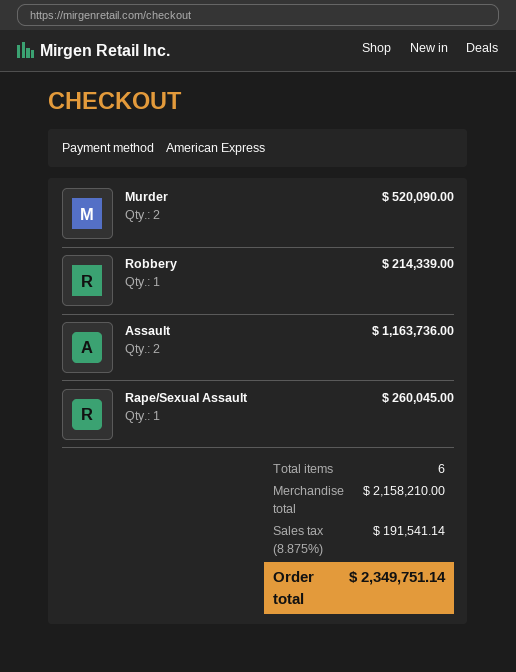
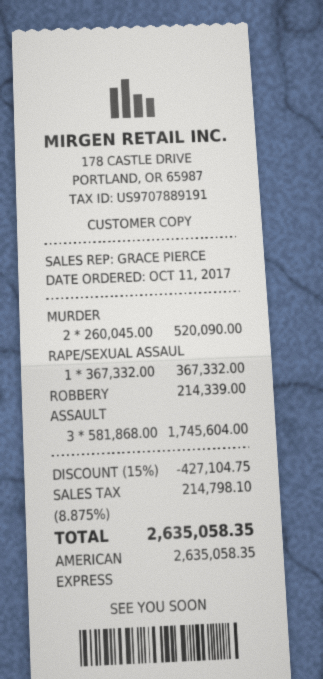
Assault: 2 for 1163736.00 -> 3 for 1745604.00
Rape/Sexual Assault: 1 for 260045.00 -> 1 for 367332.00
discount: none -> 15% = 427104.75
tax: 8.875% = 191541.14 -> 8.875% = 214798.10
total: 2349751.14 -> 2635058.35

